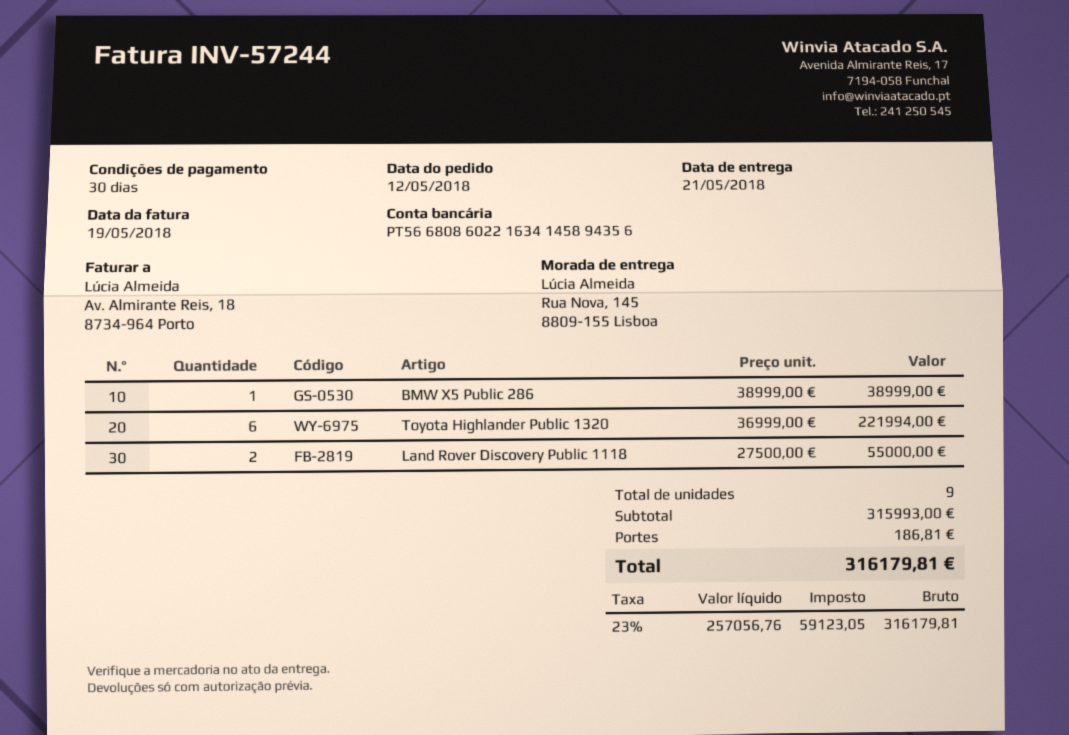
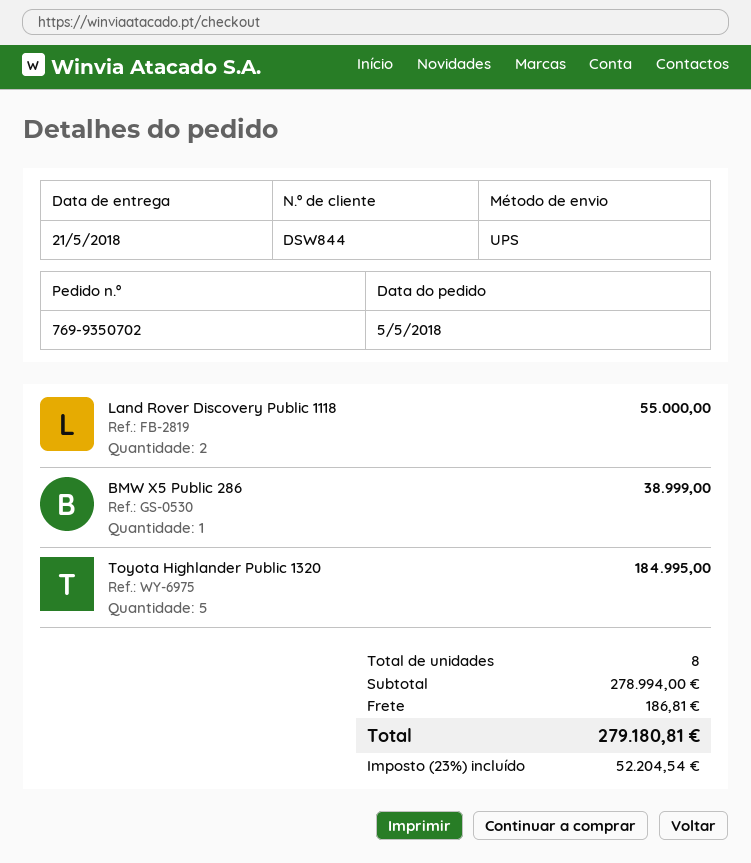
order date: 2018-05-12 -> 2018-05-05
Toyota Highlander Public 1320: 6 for 221994.00 -> 5 for 184995.00
total quantity: 9 -> 8
subtotal: 315993.00 -> 278994.00
tax: 23% = 59123.05 -> 23% = 52204.54
total: 316179.81 -> 279180.81

